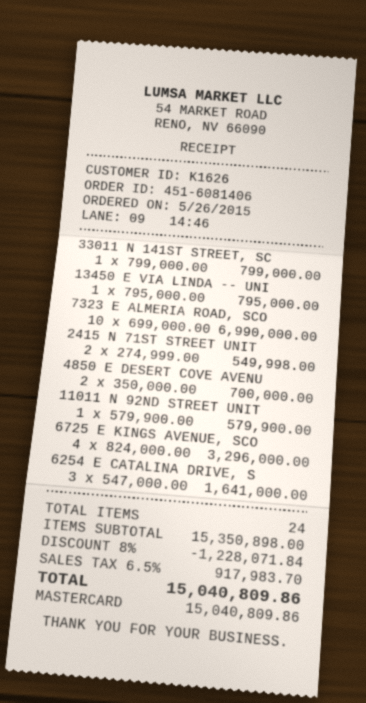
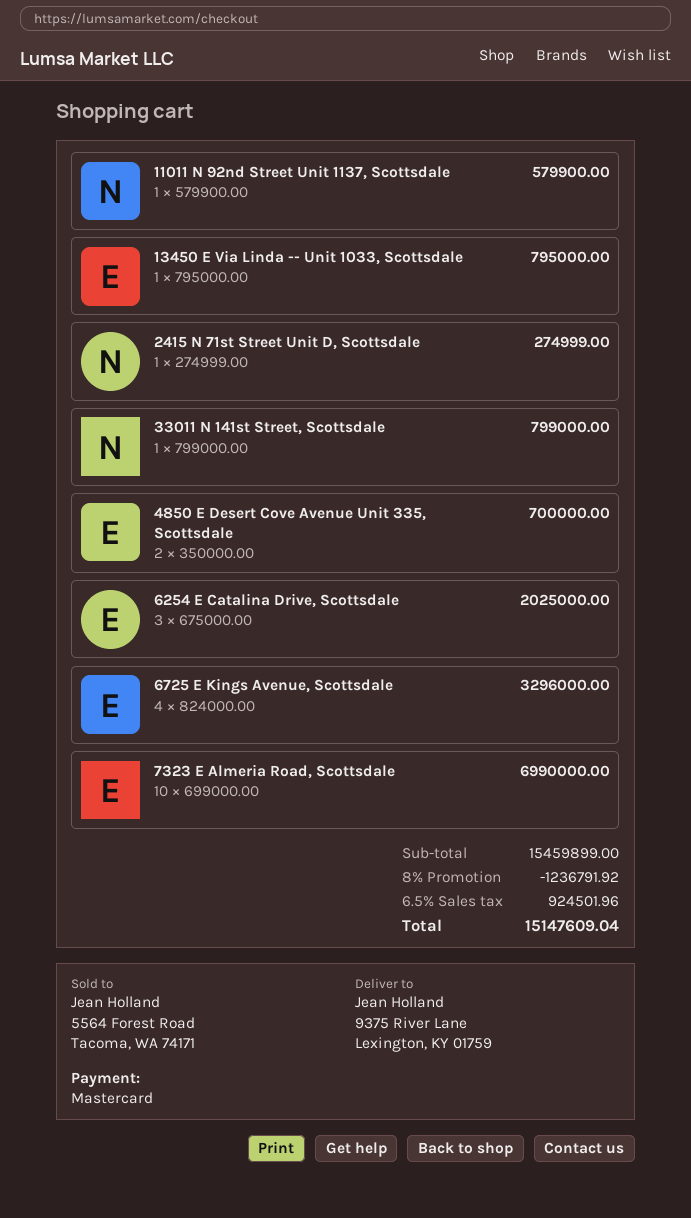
2415 N 71ST STREET UNIT: 2 x 274999.00 = 549998.00 -> 1 x 274999.00 = 274999.00
6254 E CATALINA DRIVE, S: 3 x 547000.00 = 1641000.00 -> 3 x 675000.00 = 2025000.00
subtotal: 15350898.00 -> 15459899.00
discount: 8% = 1228071.84 -> 8% = 1236791.92
tax: 6.5% = 917983.70 -> 6.5% = 924501.96
total: 15040809.86 -> 15147609.04

